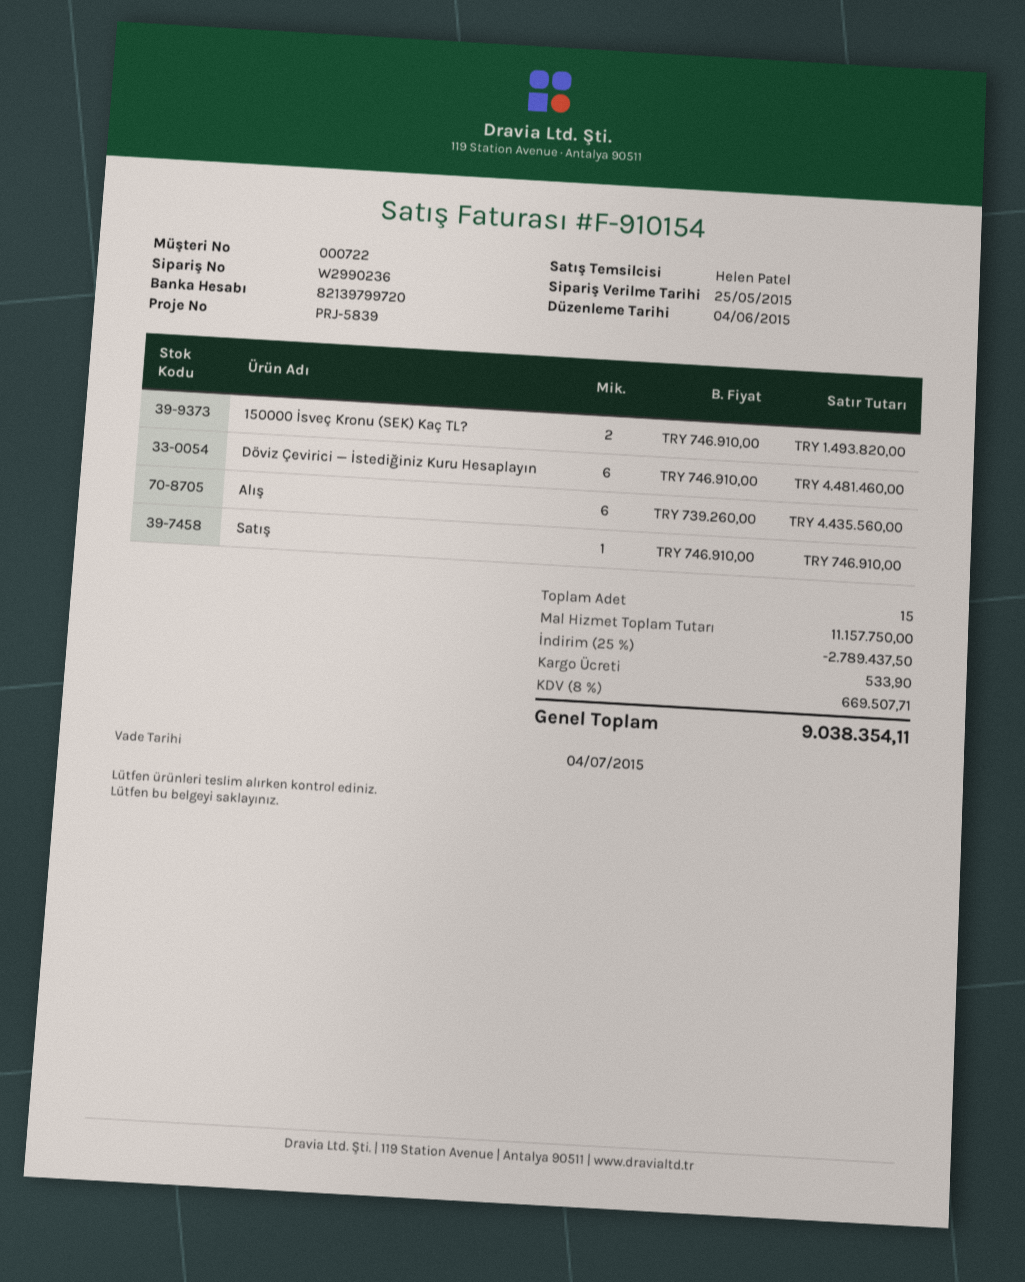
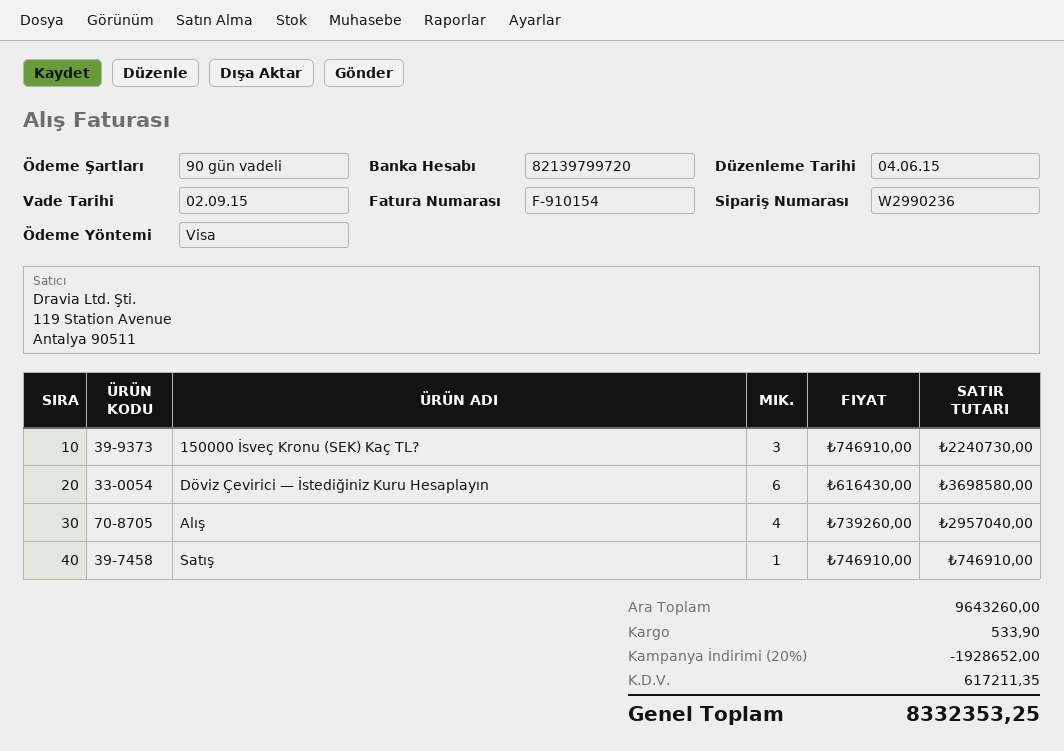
due date: 2015-07-04 -> 2015-09-02
150000 İsveç Kronu (SEK) Kaç TL?: 2 x 746910.00 = 1493820.00 -> 3 x 746910.00 = 2240730.00
Döviz Çevirici — İstediğiniz Kuru Hesaplayın: 6 x 746910.00 = 4481460.00 -> 6 x 616430.00 = 3698580.00
Alış: 6 x 739260.00 = 4435560.00 -> 4 x 739260.00 = 2957040.00
subtotal: 11157750.00 -> 9643260.00
discount: 25% = 2789437.50 -> 20% = 1928652.00
tax: 669507.71 -> 617211.35
total: 9038354.11 -> 8332353.25

